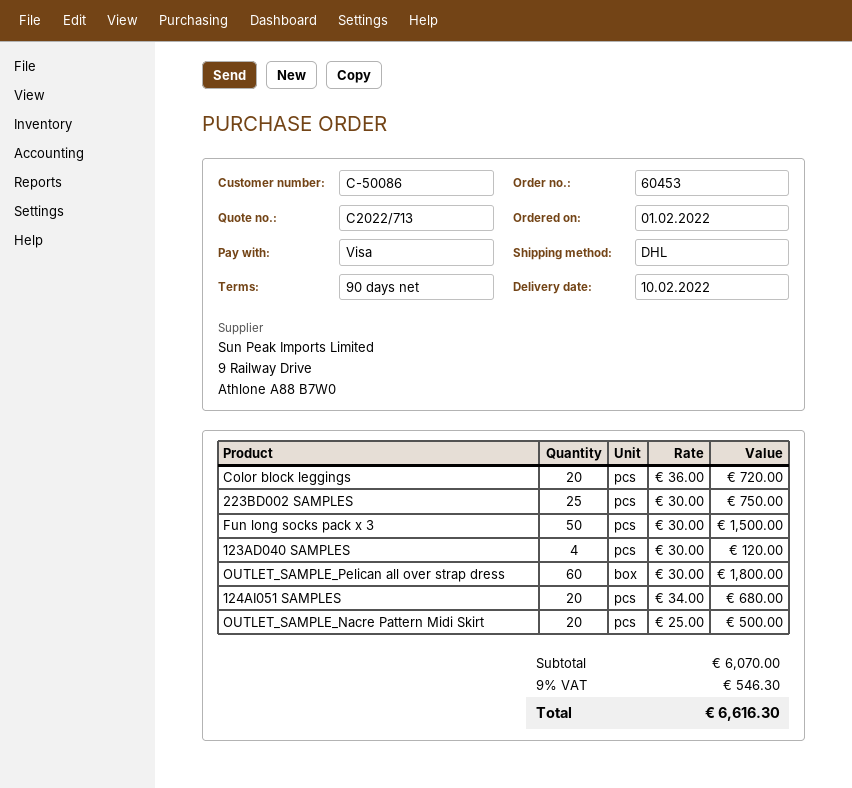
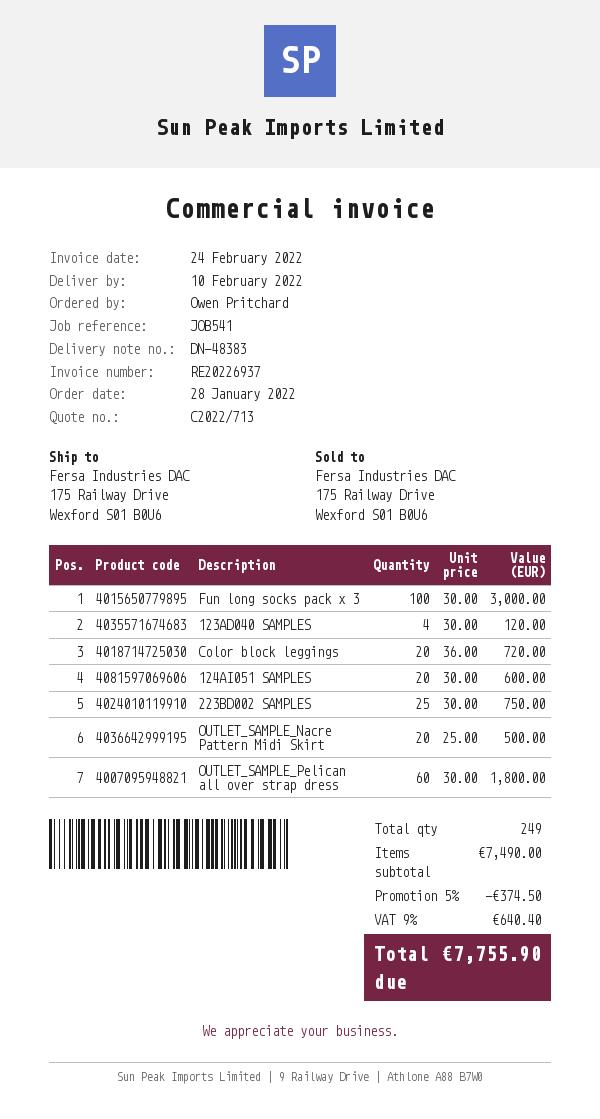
order date: 2022-02-01 -> 2022-01-28
Fun long socks pack x 3: 50 x 30.00 = 1500.00 -> 100 x 30.00 = 3000.00
124AI051 SAMPLES: 20 x 34.00 = 680.00 -> 20 x 30.00 = 600.00
subtotal: 6070.00 -> 7490.00
discount: none -> 5% = 374.50
tax: 9% = 546.30 -> 9% = 640.40
total: 6616.30 -> 7755.90

